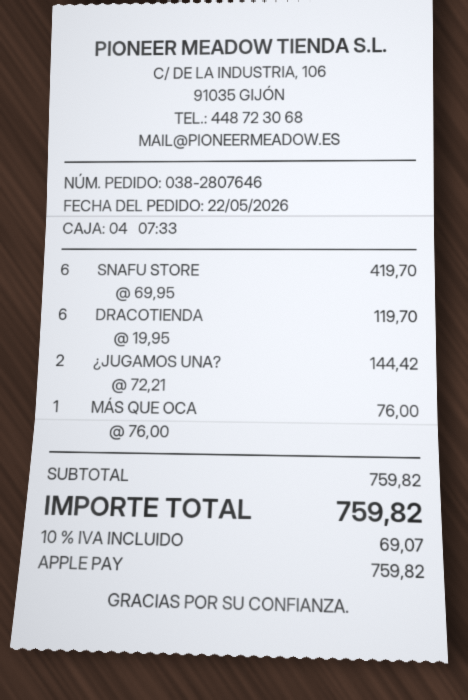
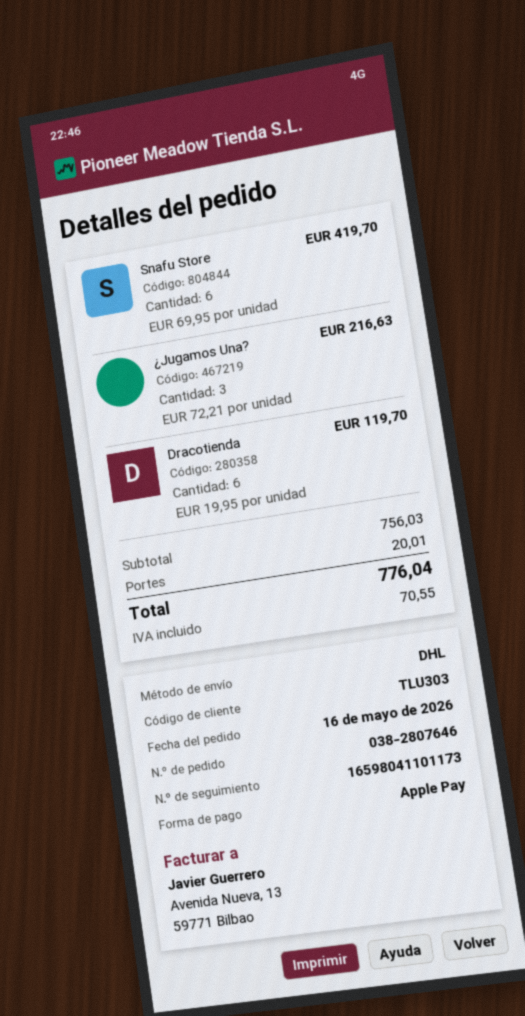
order date: 2026-05-22 -> 2026-05-16
¿JUGAMOS UNA?: 2 x 72.21 = 144.42 -> 3 x 72.21 = 216.63
MÁS QUE OCA: 1 x 76.00 = 76.00 -> none
subtotal: 759.82 -> 756.03
shipping: none -> 20.01
tax: 69.07 -> 70.55
total: 759.82 -> 776.04

